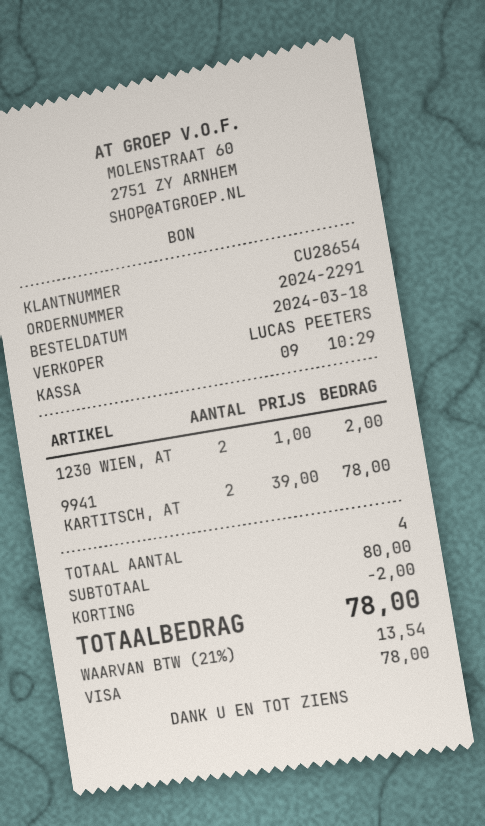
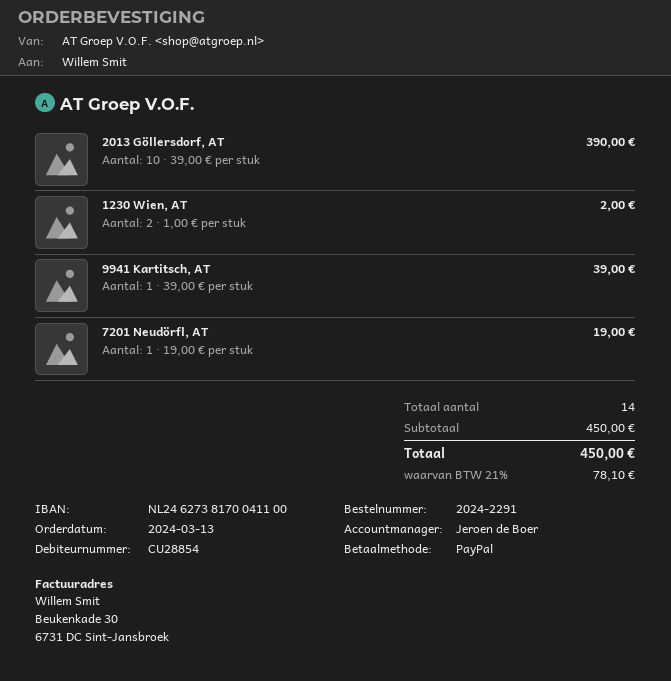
order date: 2024-03-18 -> 2024-03-13
customer number: CU28654 -> CU28854
sales rep: LUCAS PEETERS -> Jeroen de Boer
payment method: Visa -> PayPal
9941 KARTITSCH, AT: 2 x 39.00 = 78.00 -> 1 x 39.00 = 39.00
2013 Göllersdorf, AT: none -> 10 x 39.00 = 390.00
7201 Neudörfl, AT: none -> 1 x 19.00 = 19.00
total quantity: 4 -> 14
subtotal: 80.00 -> 450.00
discount: 2.00 -> none
tax: 21% = 13.54 -> 21% = 78.10
total: 78.00 -> 450.00

